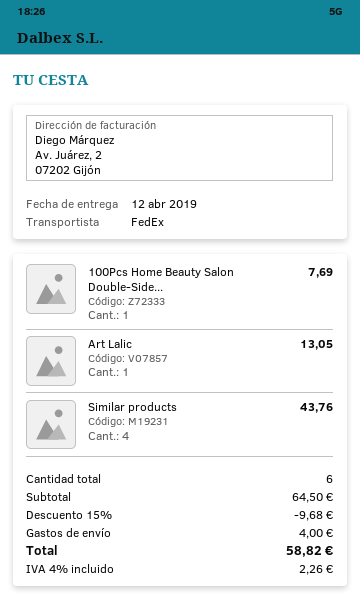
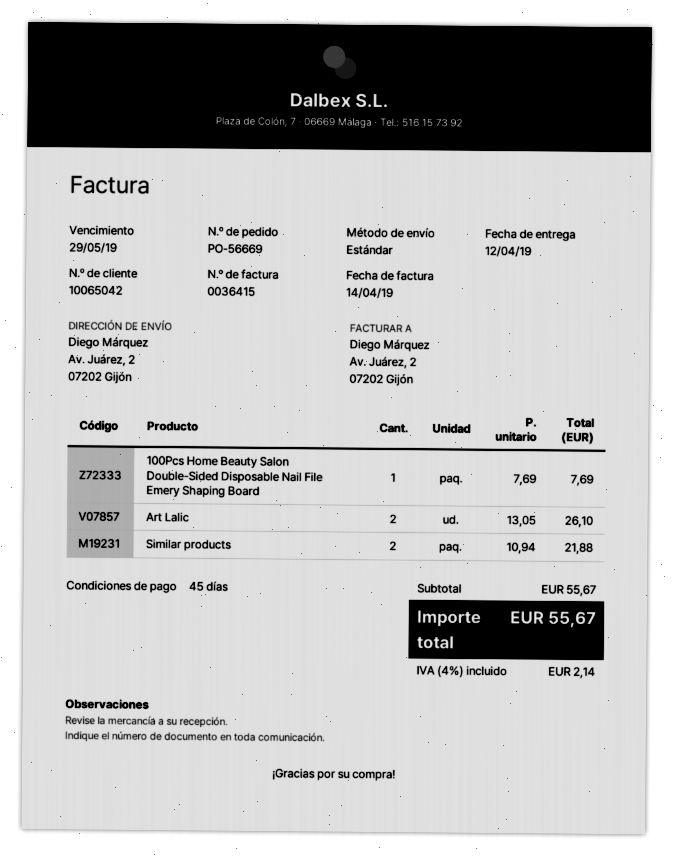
shipping method: FedEx -> standard
Art Lalic: 1 for 13.05 -> 2 for 26.10
Similar products: 4 for 43.76 -> 2 for 21.88
subtotal: 64.50 -> 55.67
discount: 15% = 9.68 -> none
shipping: 4.00 -> none
tax: 4% = 2.26 -> 4% = 2.14
total: 58.82 -> 55.67

